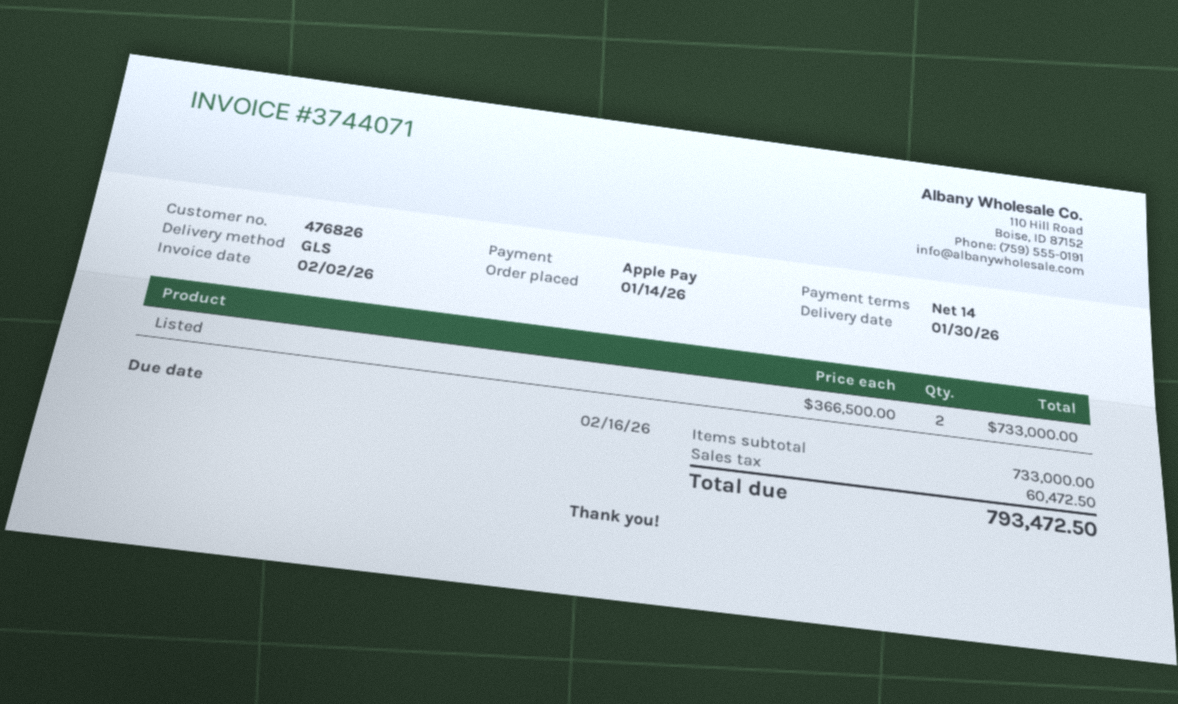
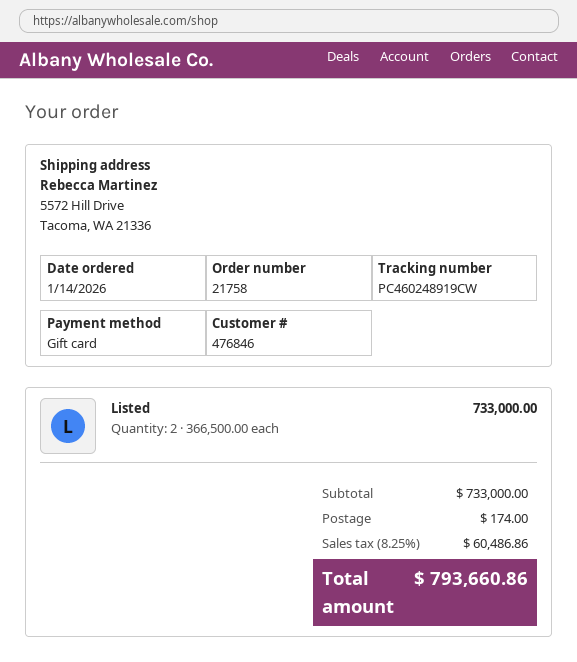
customer number: 476826 -> 476846
payment method: Apple Pay -> gift card
shipping: none -> 174.00
tax: 60472.50 -> 60486.86
total: 793472.50 -> 793660.86

